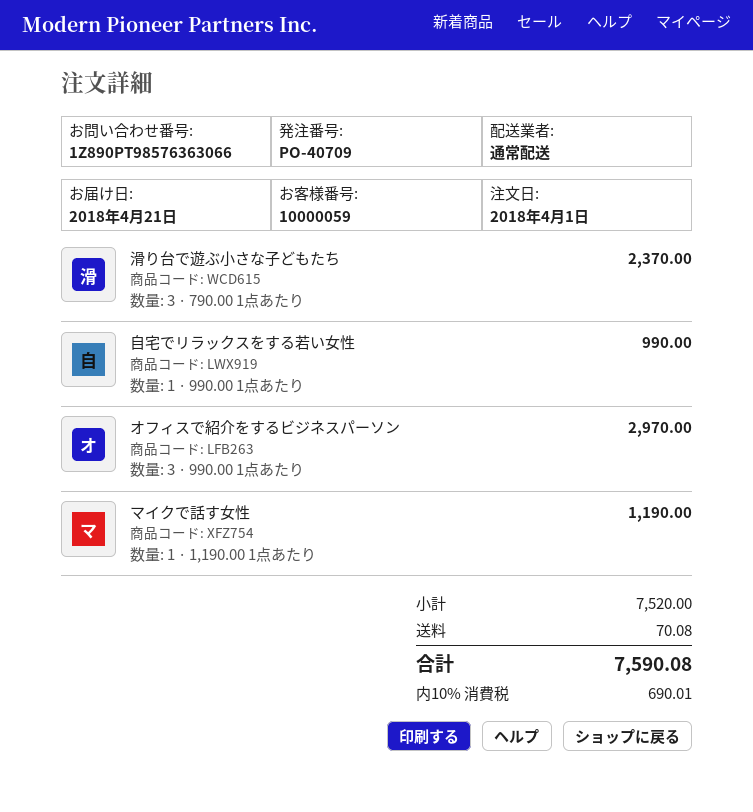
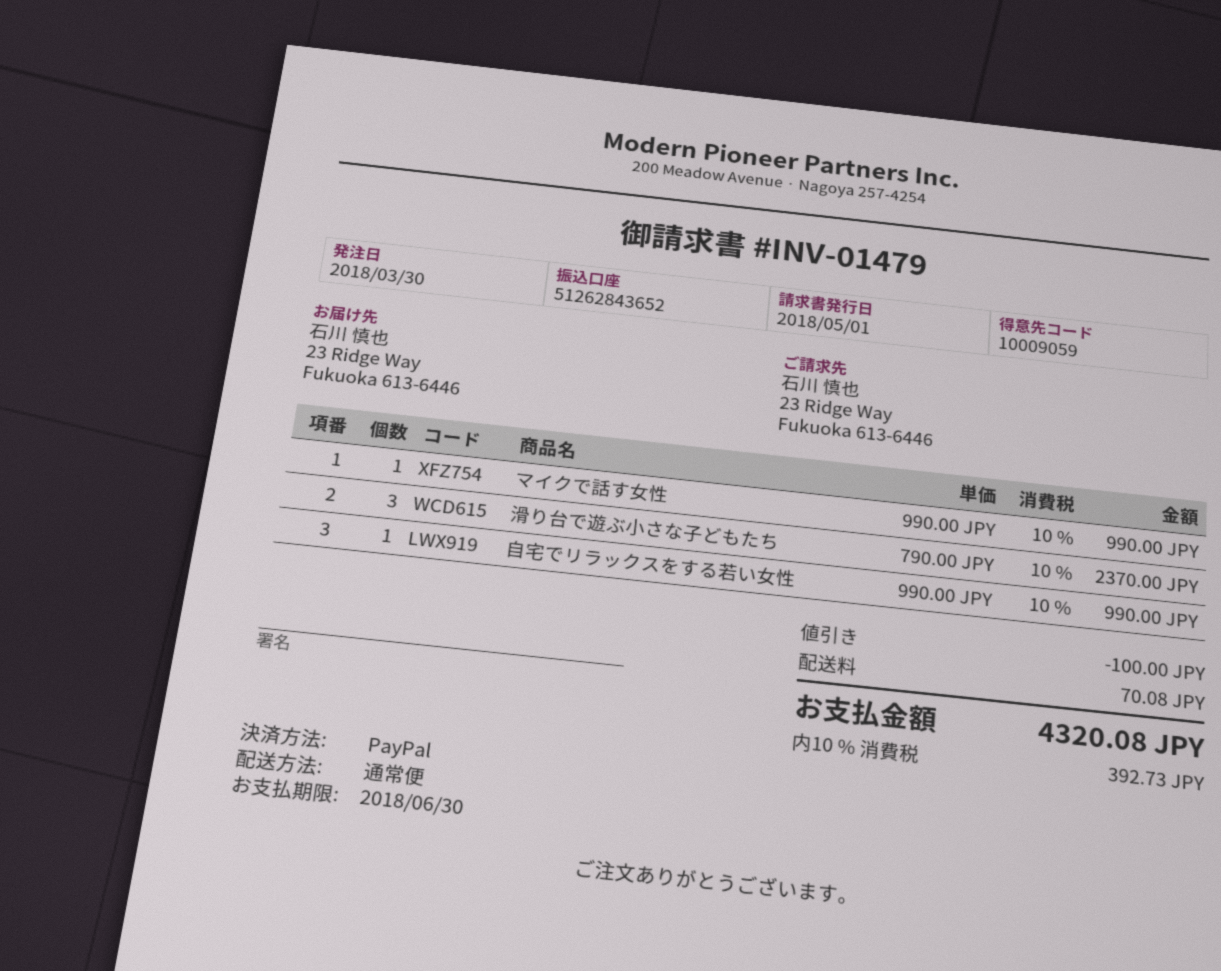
order date: 2018-04-01 -> 2018-03-30
customer number: 10000059 -> 10009059
オフィスで紹介をするビジネスパーソン: 3 x 990.00 = 2970.00 -> none
マイクで話す女性: 1 x 1190.00 = 1190.00 -> 1 x 990.00 = 990.00
discount: none -> 100.00
tax: 10% = 690.01 -> 10% = 392.73
total: 7590.08 -> 4320.08

